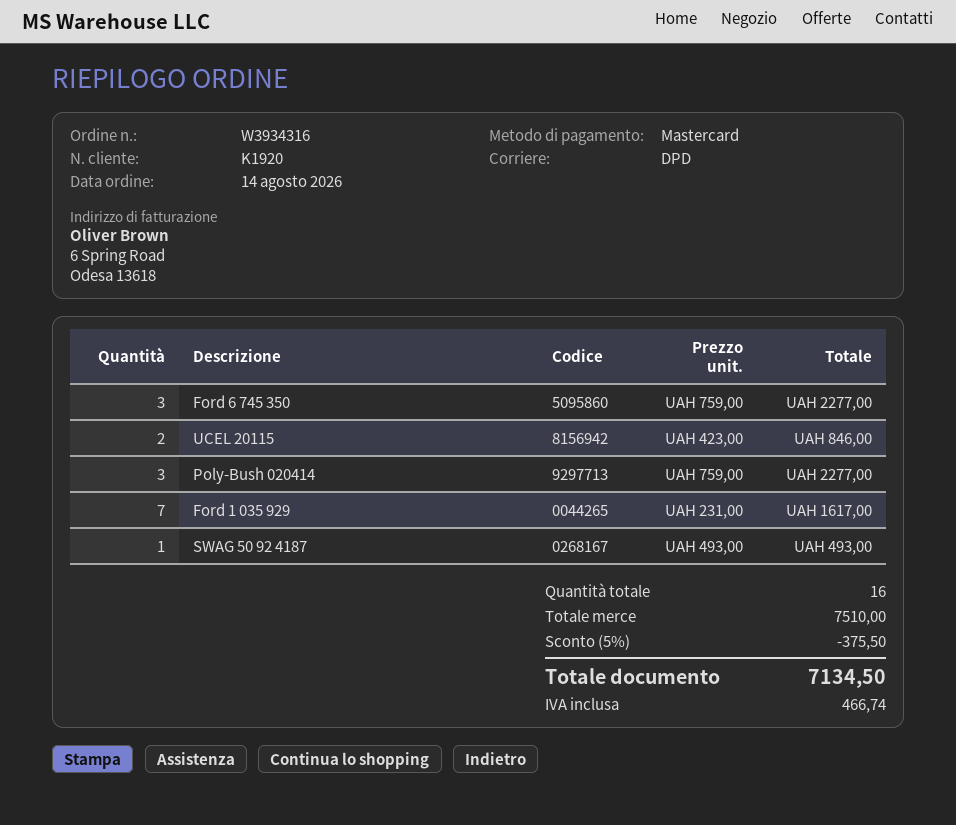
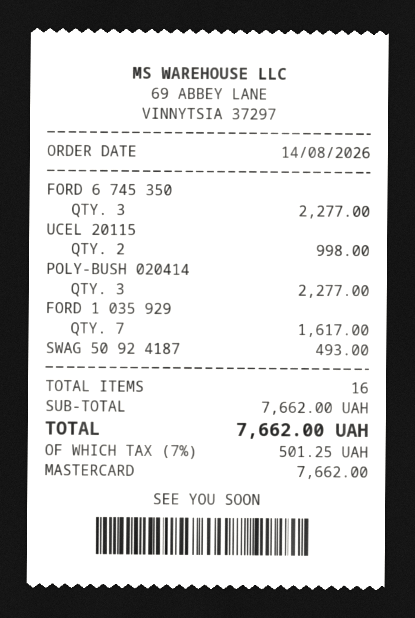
UCEL 20115: 2 for 846.00 -> 2 for 998.00
subtotal: 7510.00 -> 7662.00
discount: 5% = 375.50 -> none
tax: 466.74 -> 501.25
total: 7134.50 -> 7662.00

